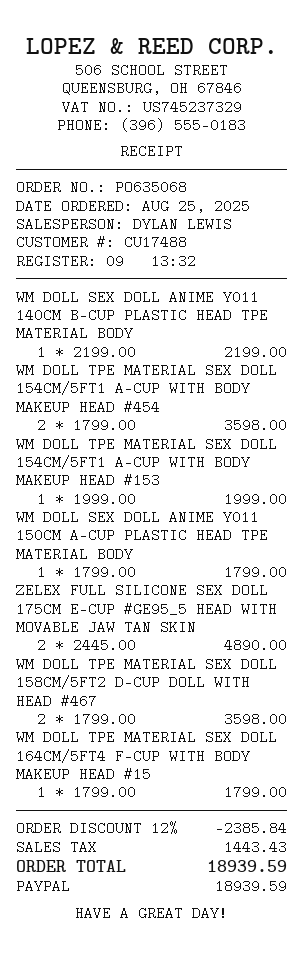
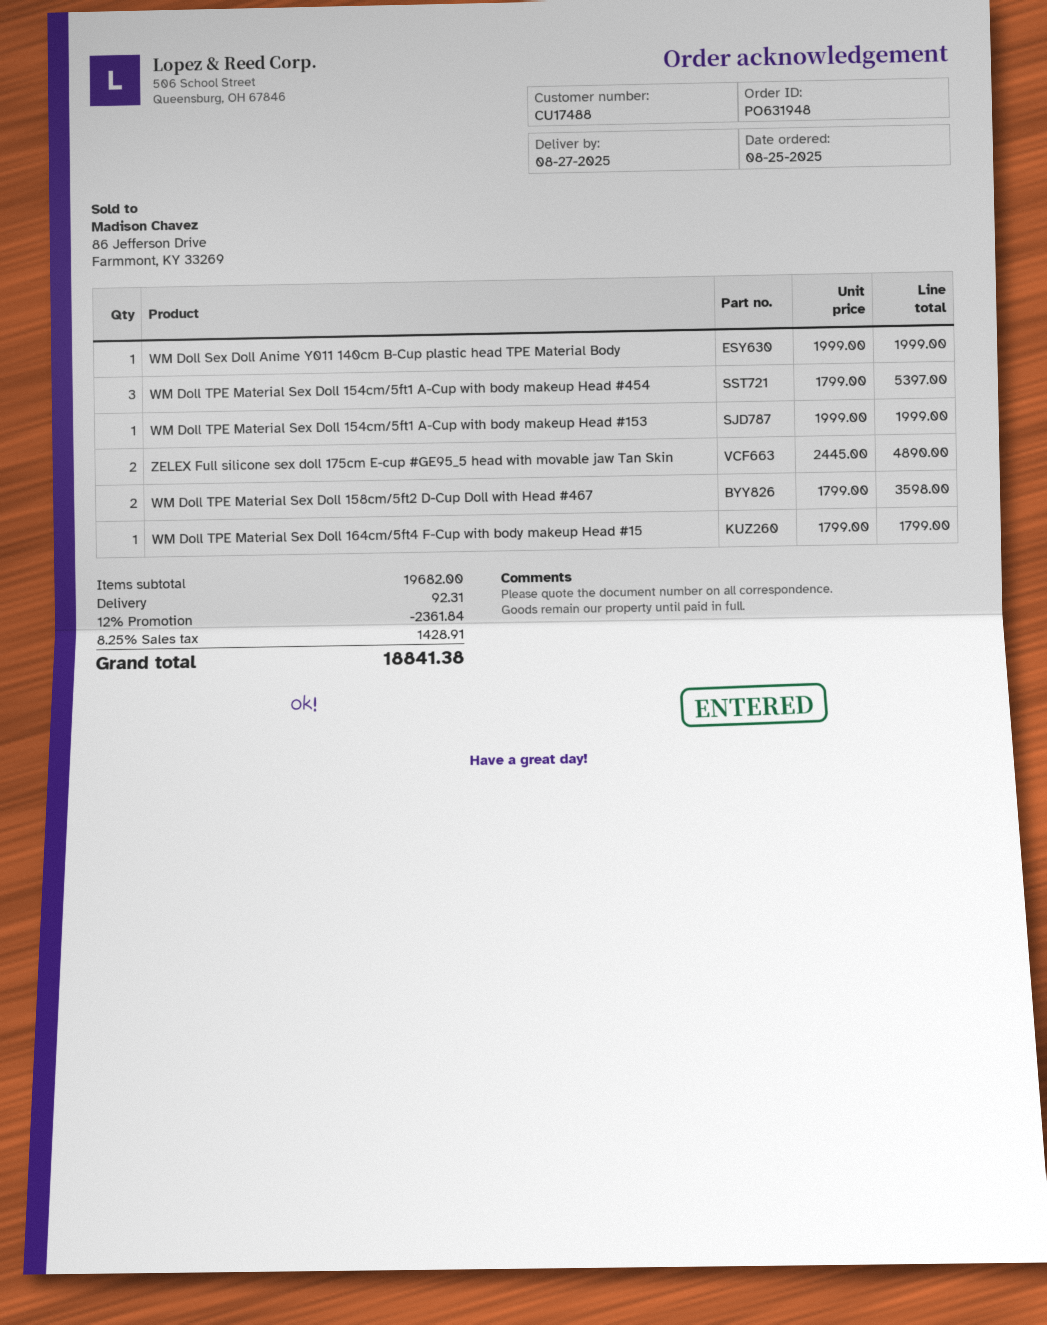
order number: PO635068 -> PO631948
WM DOLL SEX DOLL ANIME Y011 140CM B-CUP PLASTIC HEAD TPE MATERIAL BODY: 1 x 2199.00 = 2199.00 -> 1 x 1999.00 = 1999.00
WM DOLL TPE MATERIAL SEX DOLL 154CM/5FT1 A-CUP WITH BODY MAKEUP HEAD #454: 2 x 1799.00 = 3598.00 -> 3 x 1799.00 = 5397.00
WM DOLL SEX DOLL ANIME Y011 150CM A-CUP PLASTIC HEAD TPE MATERIAL BODY: 1 x 1799.00 = 1799.00 -> none
discount: 12% = 2385.84 -> 12% = 2361.84
shipping: none -> 92.31
tax: 1443.43 -> 1428.91
total: 18939.59 -> 18841.38

